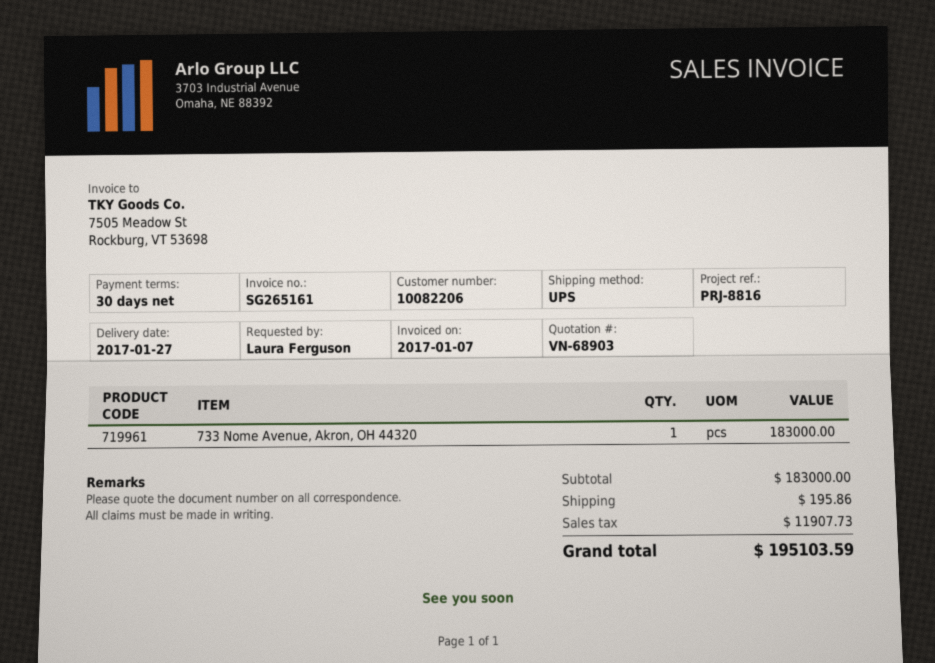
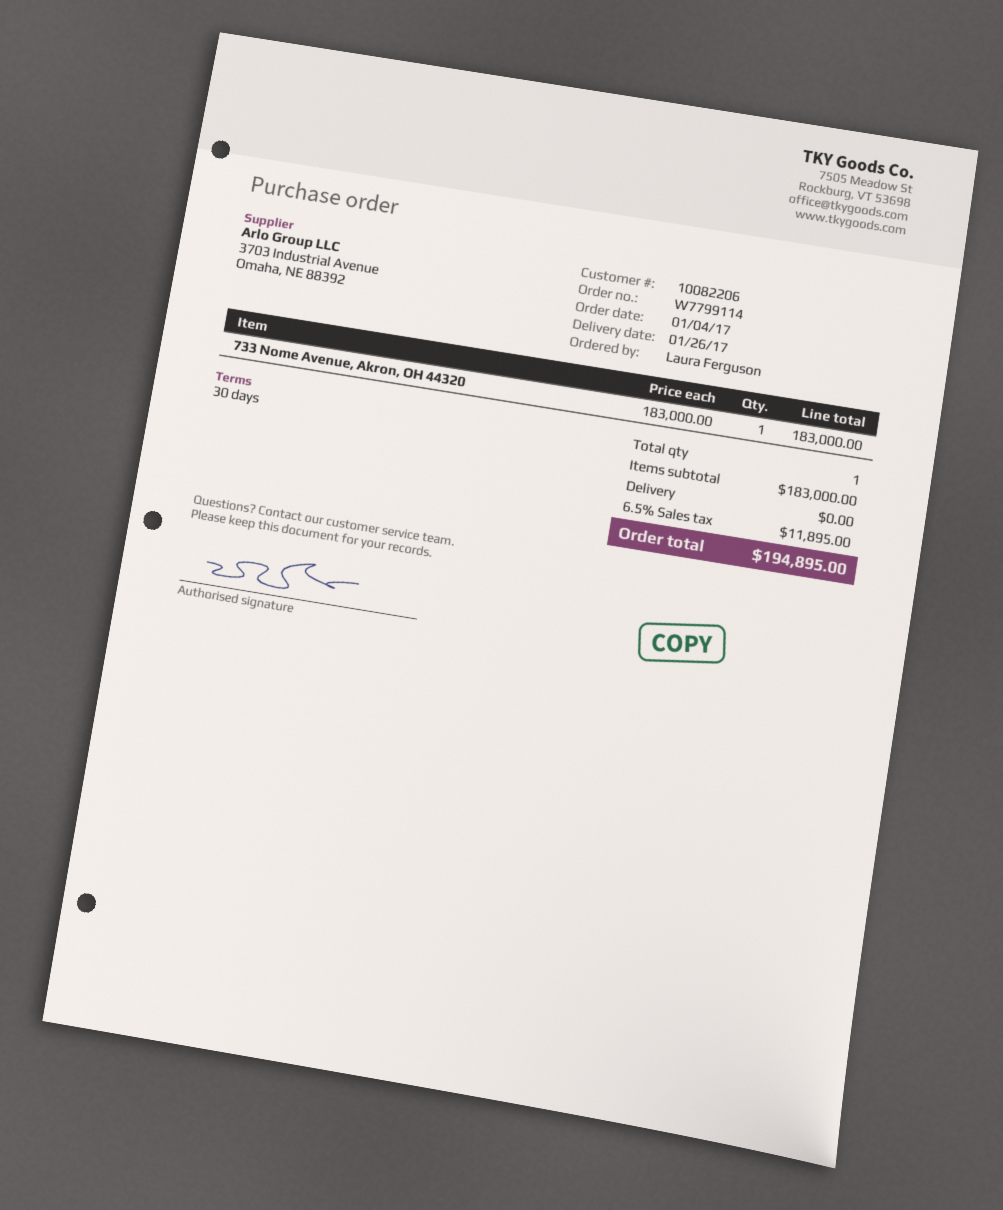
delivery date: 2017-01-27 -> 2017-01-26
shipping: 195.86 -> 0.00
tax: 11907.73 -> 11895.00
total: 195103.59 -> 194895.00

